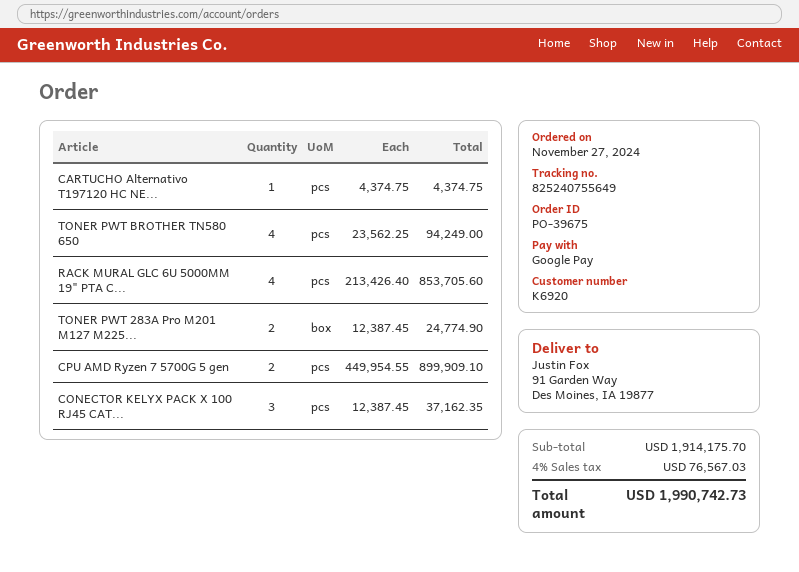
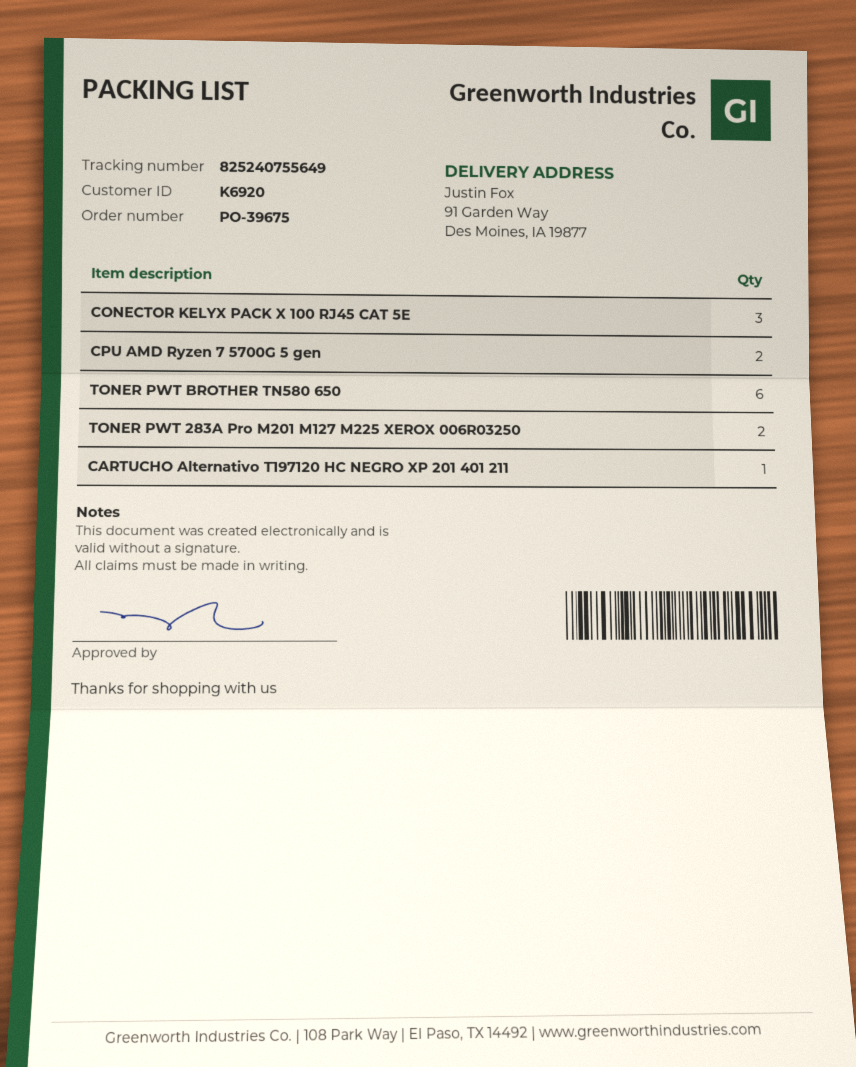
TONER PWT BROTHER TN580 650: 4 -> 6
RACK MURAL GLC 6U 5000MM 19" PTA C...: 4 -> none

